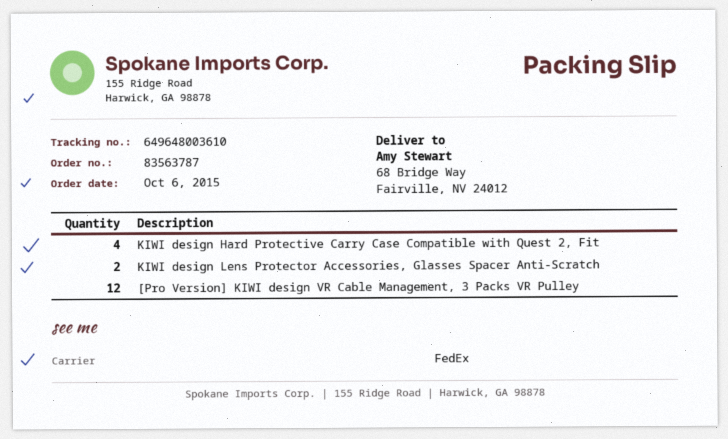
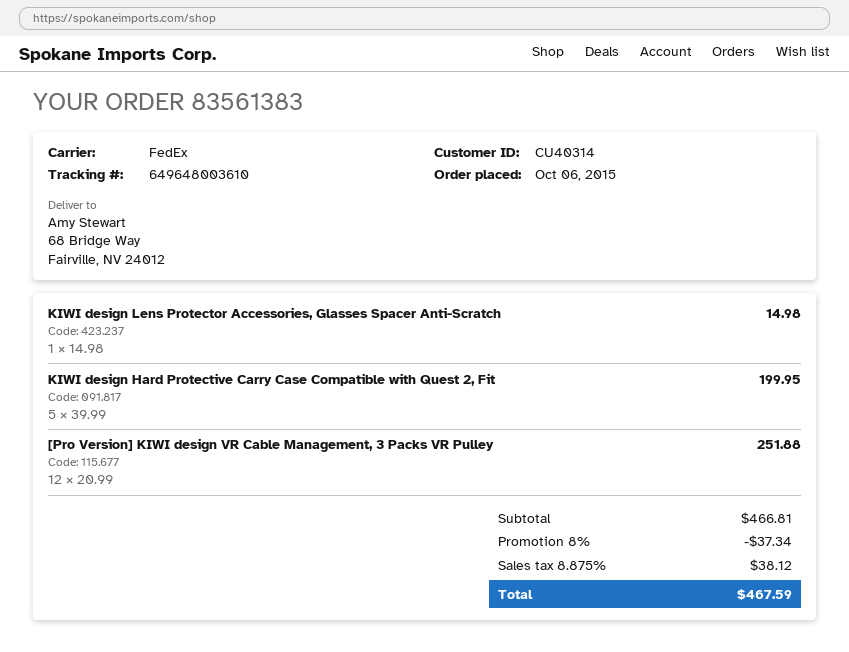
order number: 83563787 -> 83561383
KIWI design Hard Protective Carry Case Compatible with Quest 2, Fit: 4 -> 5
KIWI design Lens Protector Accessories, Glasses Spacer Anti-Scratch: 2 -> 1

